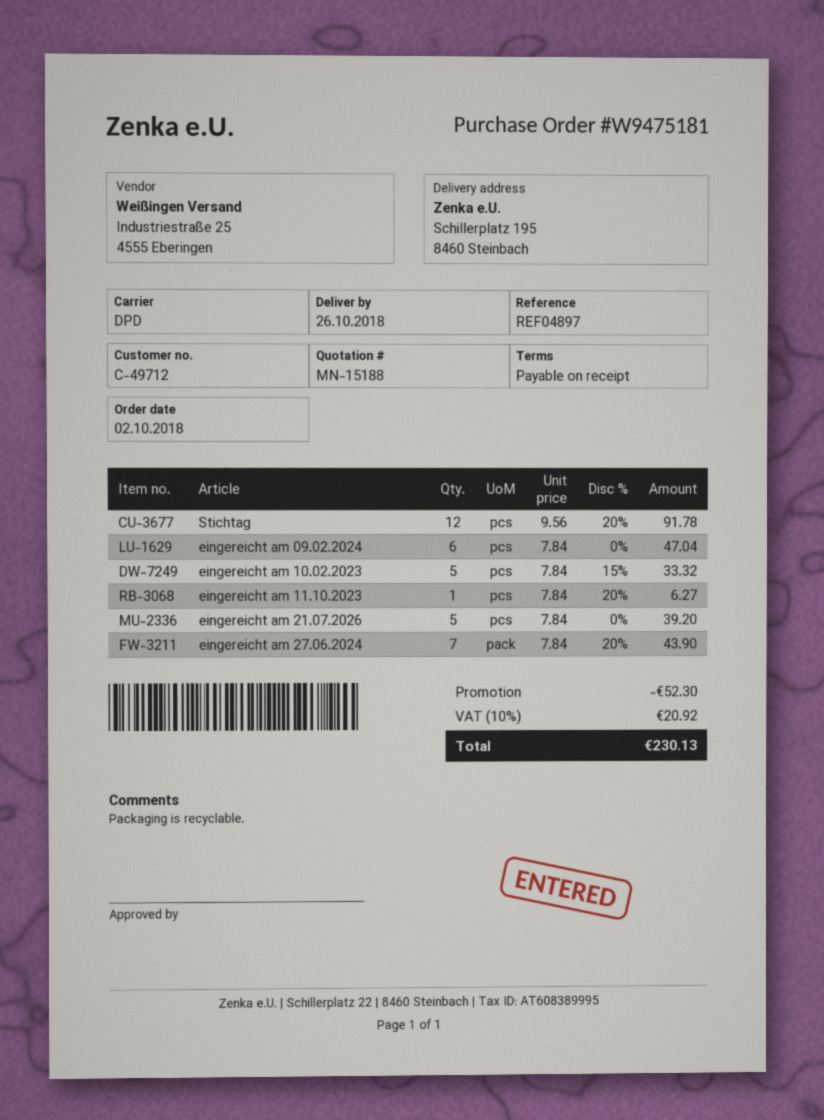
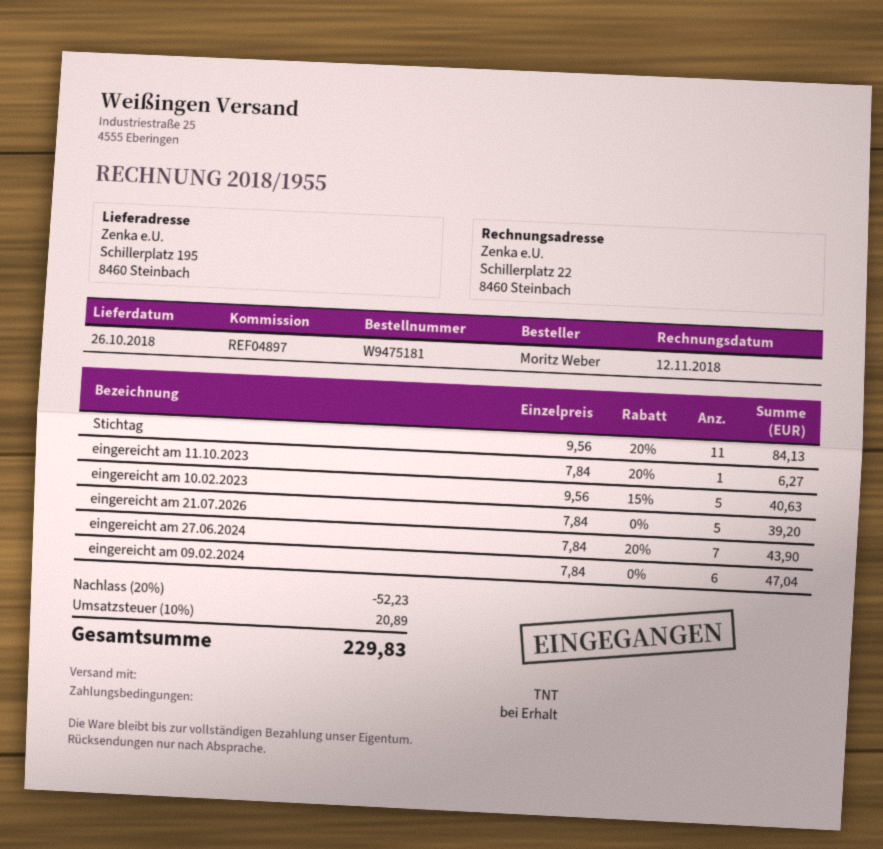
shipping method: DPD -> TNT
Stichtag: 12 x 9.56 - 20% = 91.78 -> 11 x 9.56 - 20% = 84.13
eingereicht am 10.02.2023: 5 x 7.84 - 15% = 33.32 -> 5 x 9.56 - 15% = 40.63
discount: 52.30 -> 52.23
tax: 10% = 20.92 -> 10% = 20.89
total: 230.13 -> 229.83

